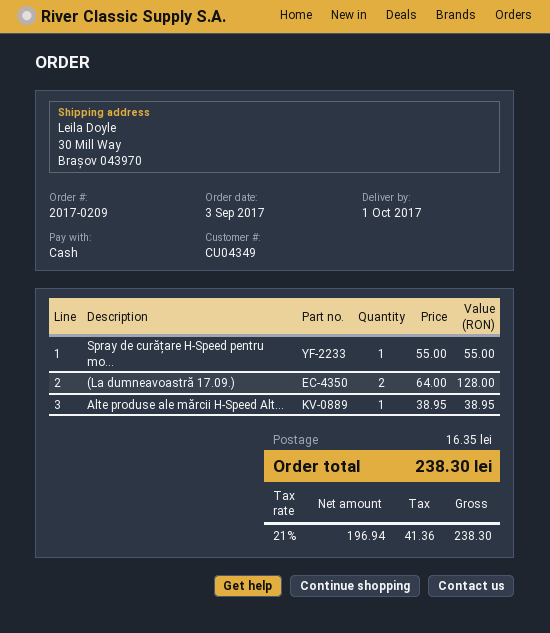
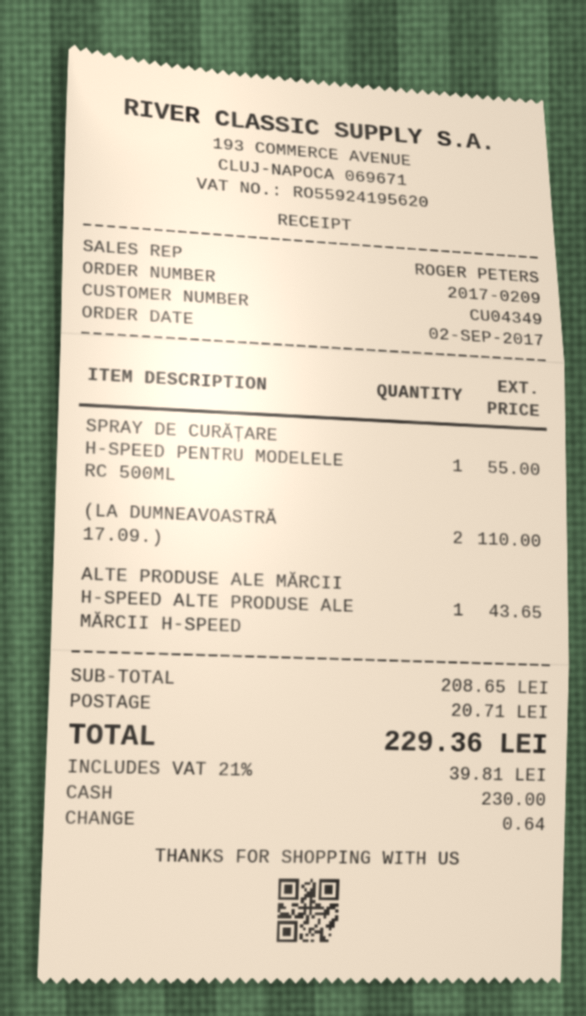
order date: 2017-09-03 -> 2017-09-02
(La dumneavoastră 17.09.): 2 for 128.00 -> 2 for 110.00
Alte produse ale mărcii H-Speed Alt...: 1 for 38.95 -> 1 for 43.65
shipping: 16.35 -> 20.71
tax: 21% = 41.36 -> 21% = 39.81
total: 238.30 -> 229.36

